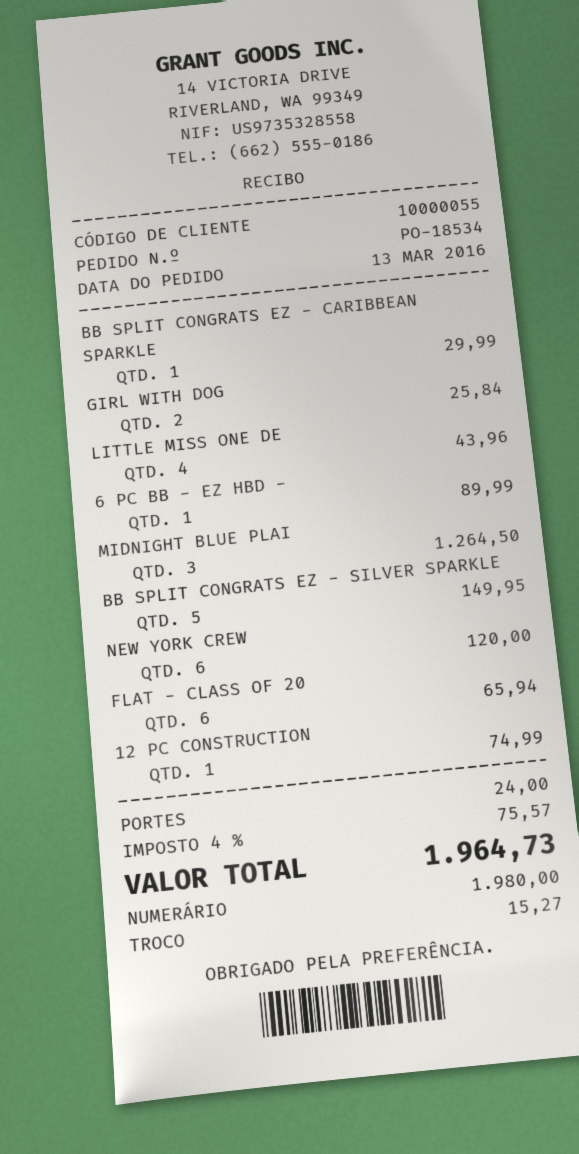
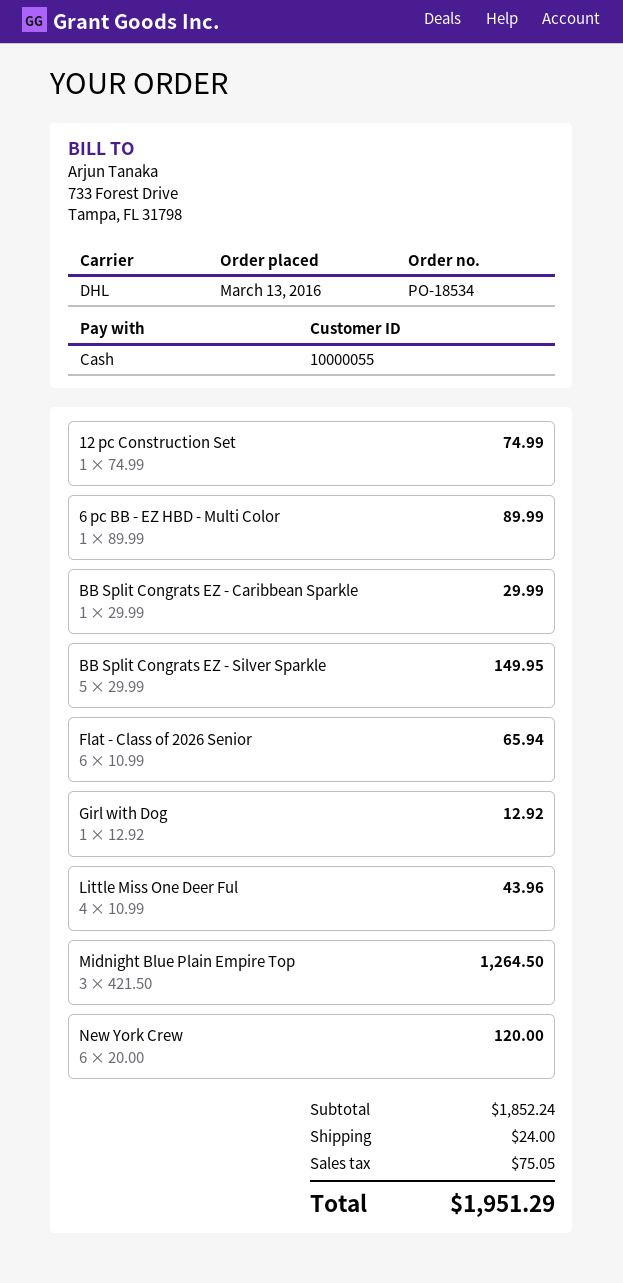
GIRL WITH DOG: 2 for 25.84 -> 1 for 12.92
tax: 75.57 -> 75.05
total: 1964.73 -> 1951.29

